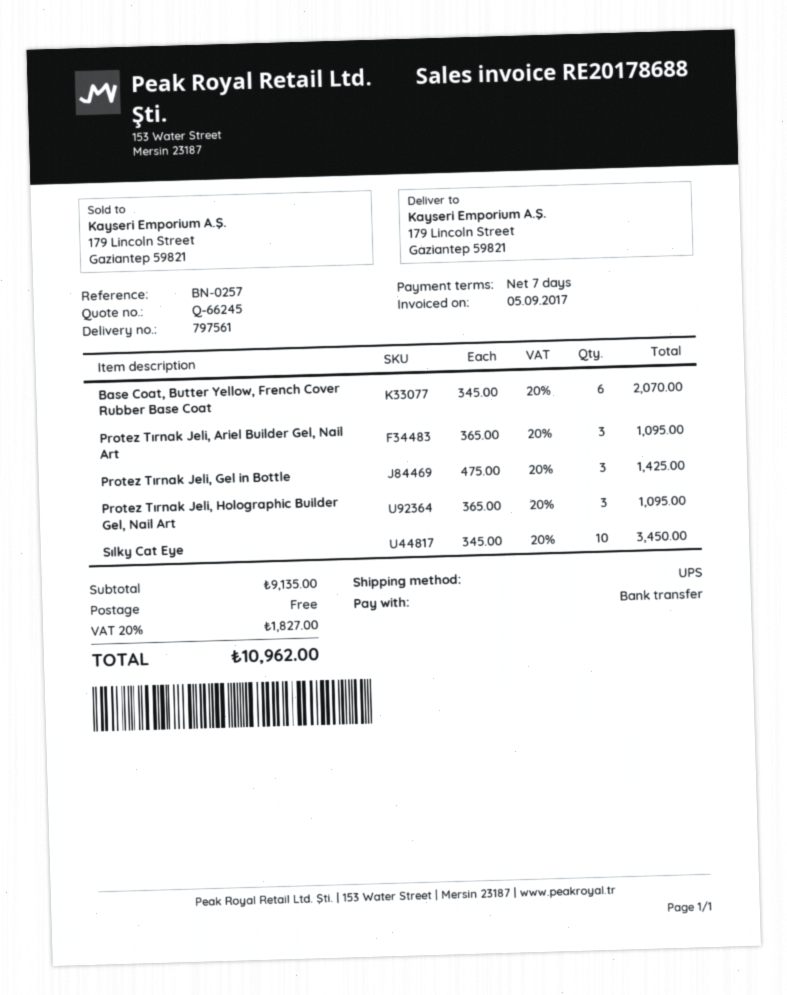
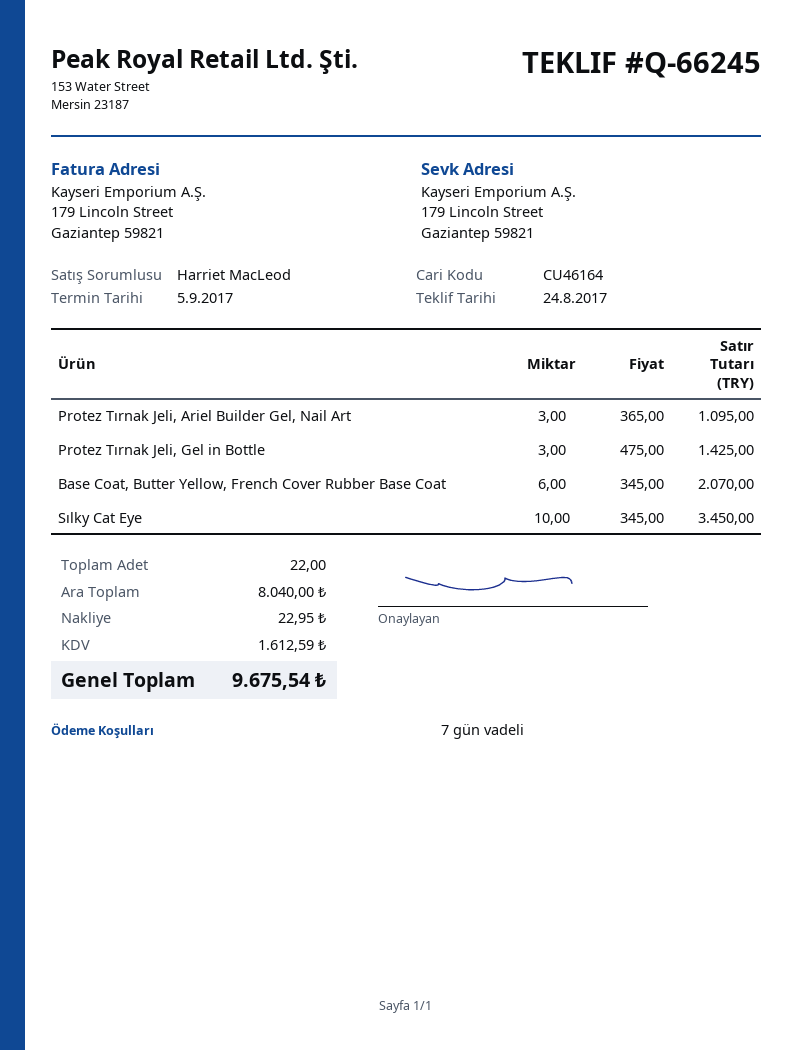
Protez Tırnak Jeli, Holographic Builder Gel, Nail Art: 3 x 365.00 = 1095.00 -> none
subtotal: 9135.00 -> 8040.00
shipping: 0.00 -> 22.95
tax: 1827.00 -> 1612.59
total: 10962.00 -> 9675.54

